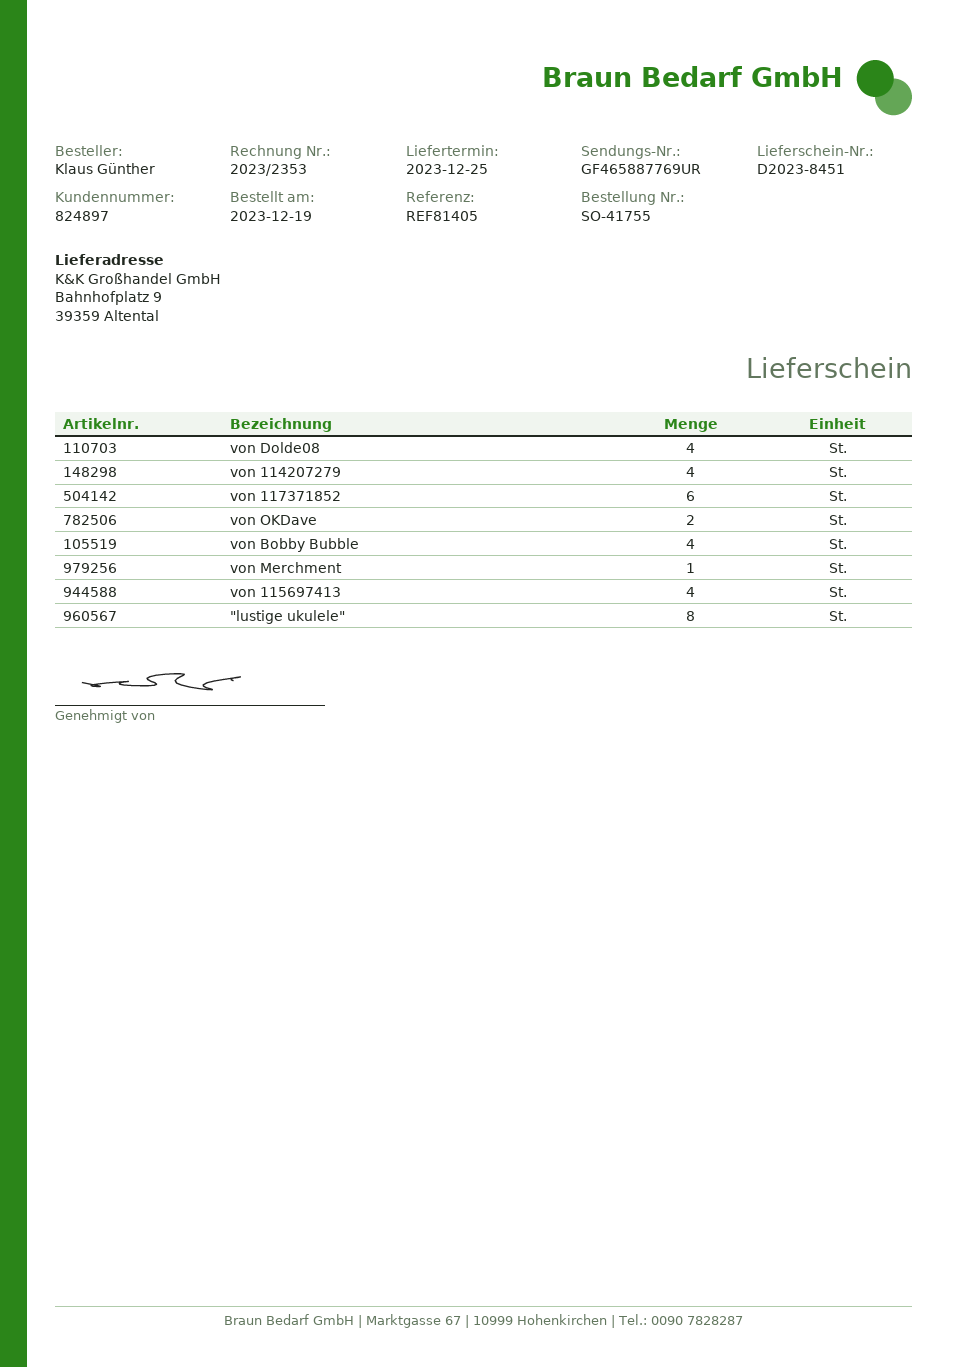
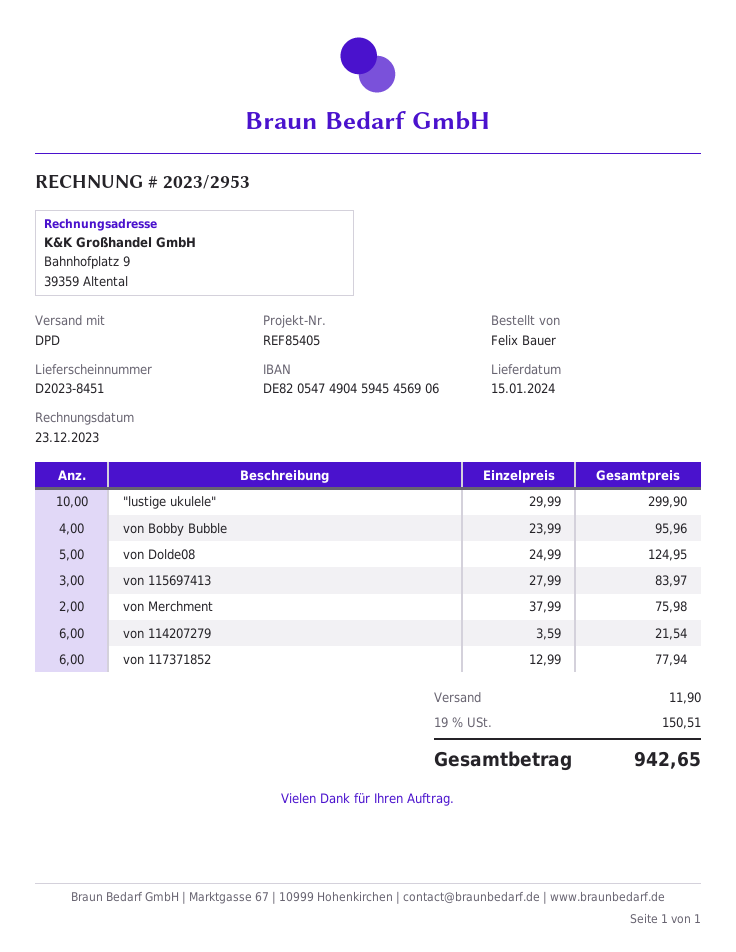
delivery date: 2023-12-25 -> 2024-01-15
invoice number: 2023/2353 -> 2023/2953
reference: REF81405 -> REF85405
ordered by: Klaus Günther -> Felix Bauer
von Dolde08: 4 -> 5
von 114207279: 4 -> 6
von OKDave: 2 -> none
von Merchment: 1 -> 2
von 115697413: 4 -> 3
"lustige ukulele": 8 -> 10

